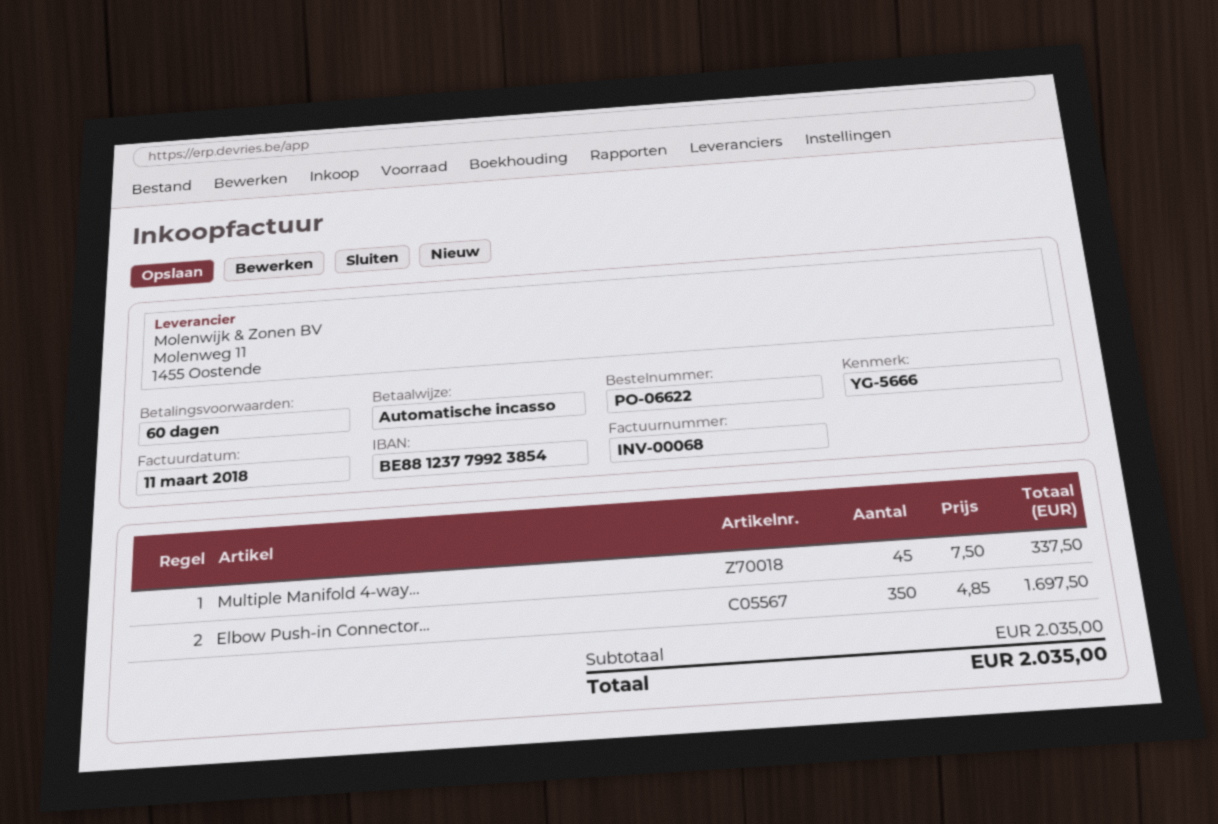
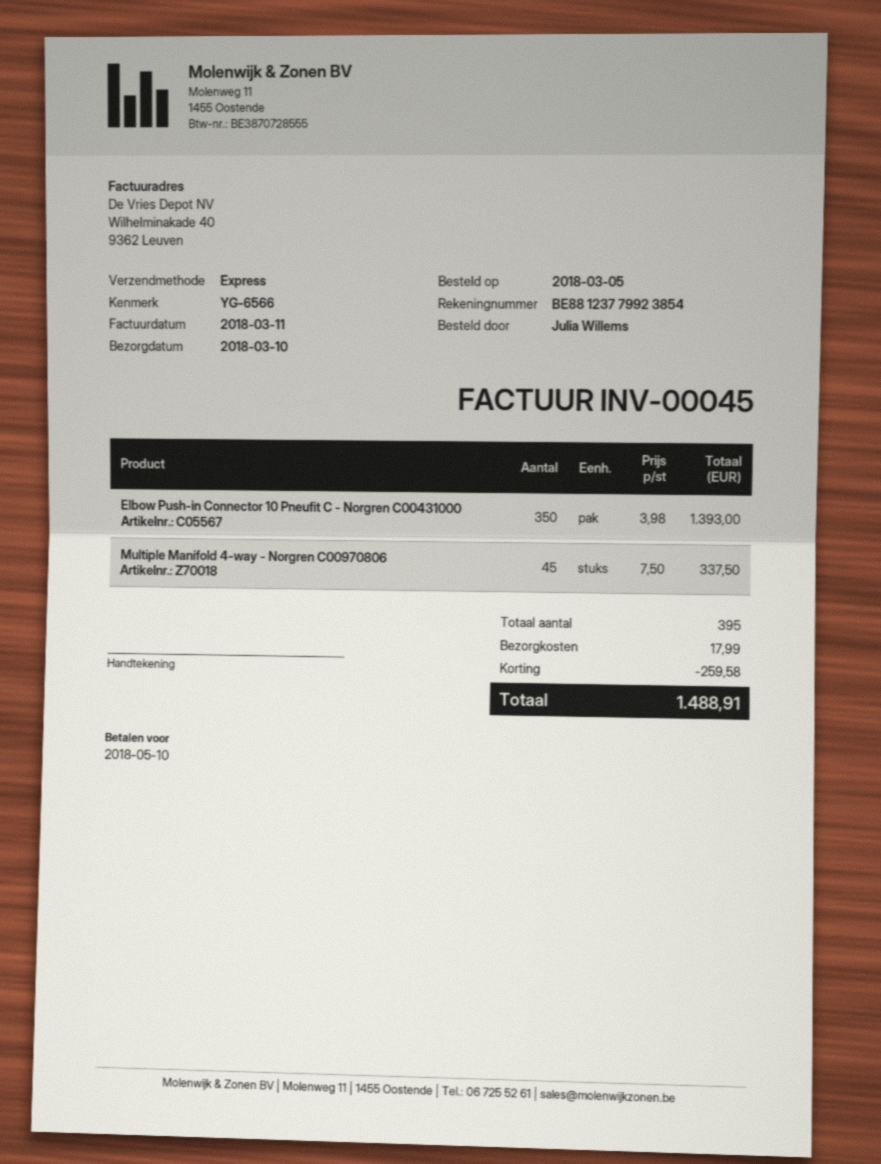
invoice number: INV-00068 -> INV-00045
reference: YG-5666 -> YG-6566
Elbow Push-in Connector...: 350 x 4.85 = 1697.50 -> 350 x 3.98 = 1393.00
discount: none -> 259.58
shipping: none -> 17.99
total: 2035.00 -> 1488.91

